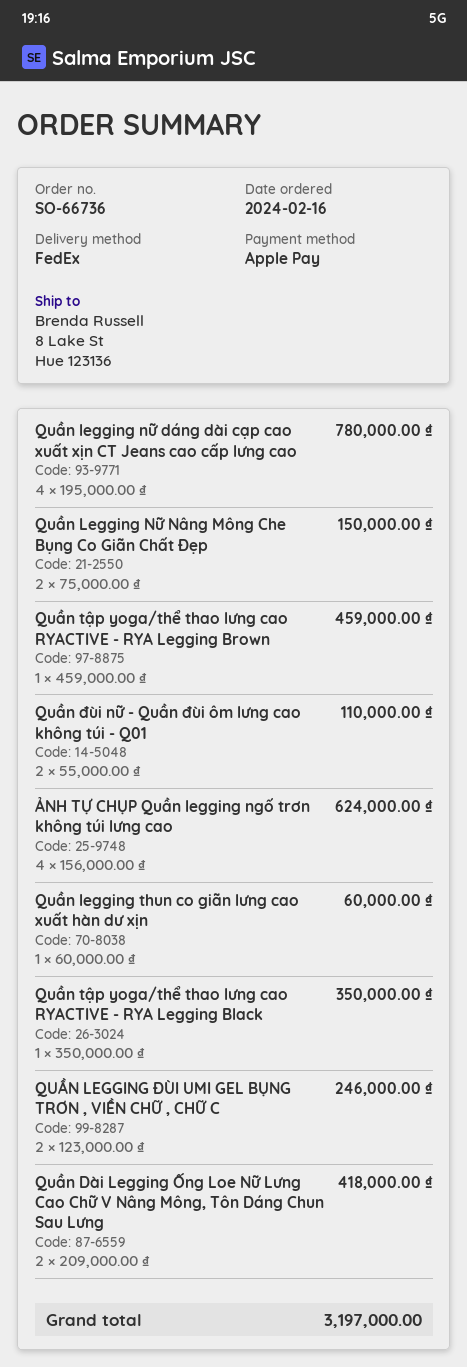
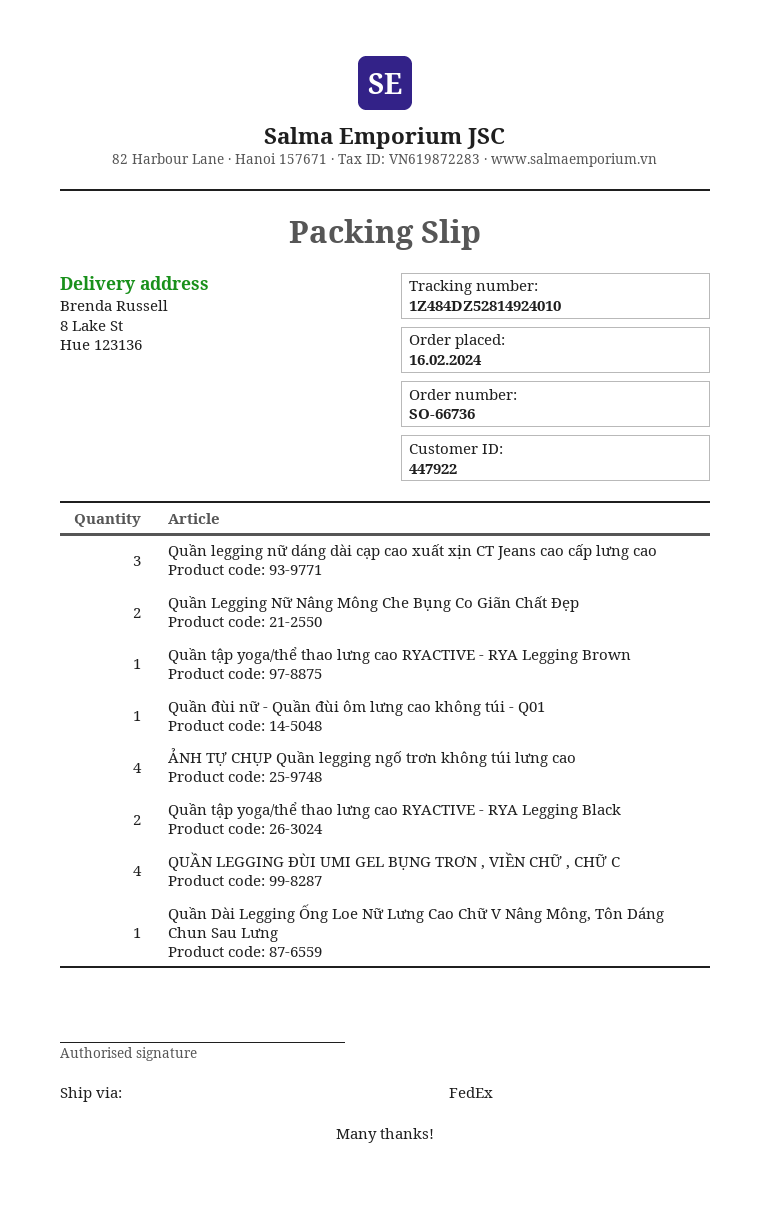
Quần legging nữ dáng dài cạp cao xuất xịn CT Jeans cao cấp lưng cao: 4 -> 3
Quần đùi nữ - Quần đùi ôm lưng cao không túi - Q01: 2 -> 1
Quần legging thun co giãn lưng cao xuất hàn dư xịn: 1 -> none
Quần tập yoga/thể thao lưng cao RYACTIVE - RYA Legging Black: 1 -> 2
QUẦN LEGGING ĐÙI UMI GEL BỤNG TRƠN , VIỀN CHỮ , CHỮ C: 2 -> 4
Quần Dài Legging Ống Loe Nữ Lưng Cao Chữ V Nâng Mông, Tôn Dáng Chun Sau Lưng: 2 -> 1

